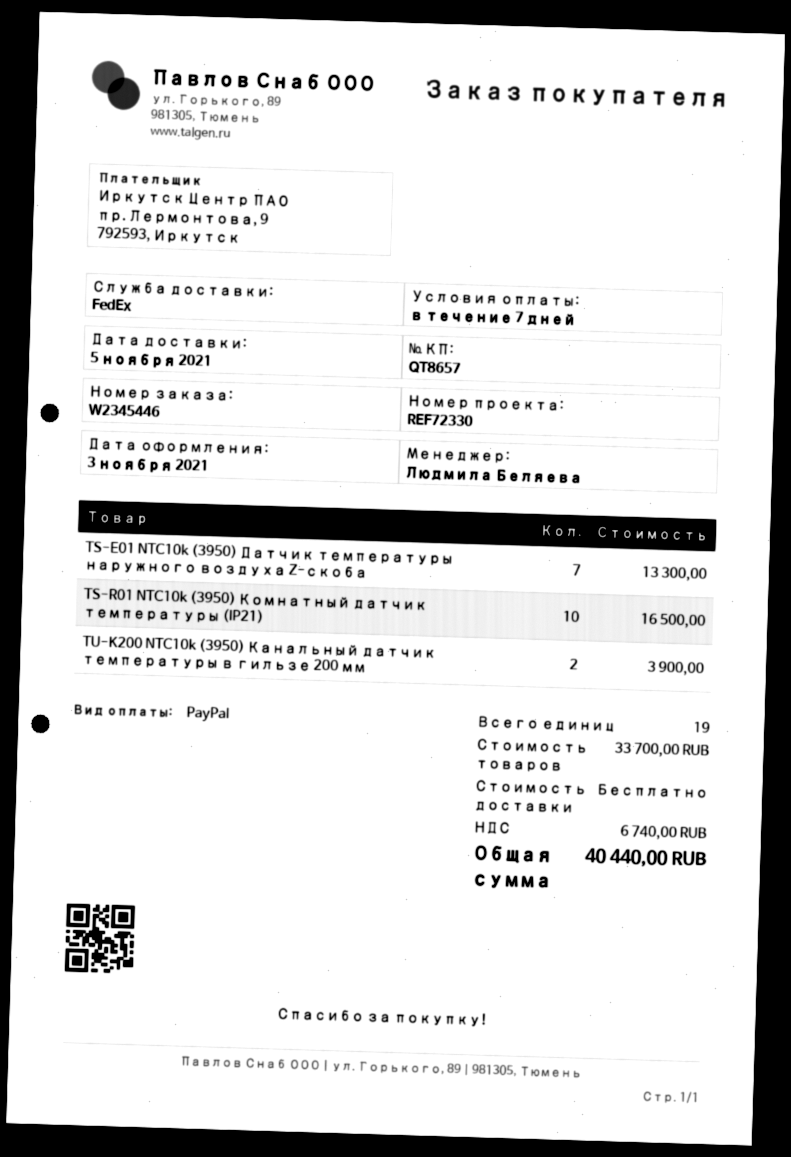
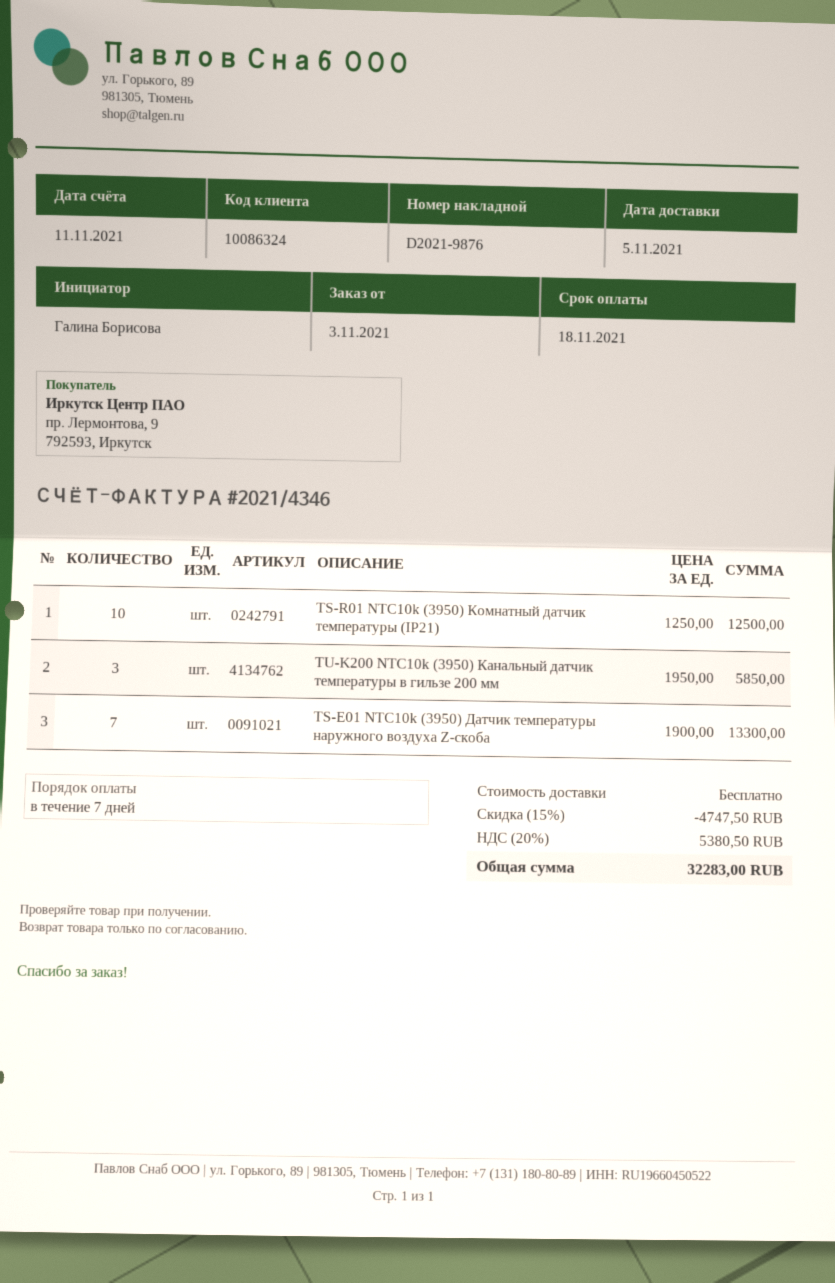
TS-R01 NTC10k (3950) Комнатный датчик температуры (IP21): 10 for 16500.00 -> 10 for 12500.00
TU-K200 NTC10k (3950) Канальный датчик температуры в гильзе 200 мм: 2 for 3900.00 -> 3 for 5850.00
discount: none -> 15% = 4747.50
tax: 6740.00 -> 5380.50
total: 40440.00 -> 32283.00

